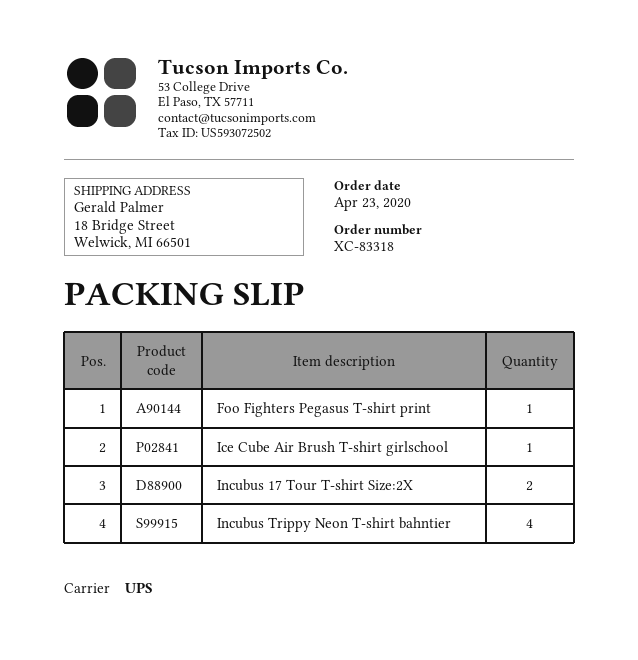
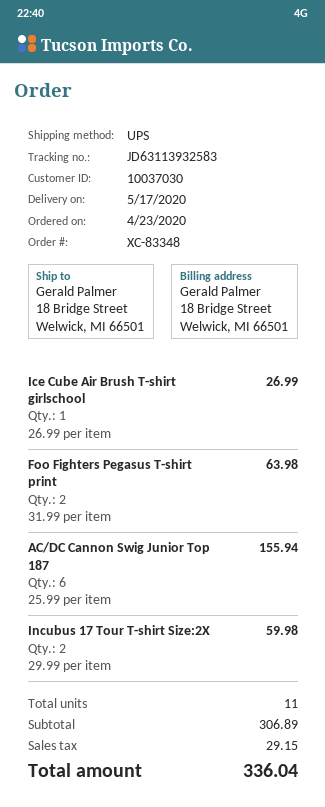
order number: XC-83318 -> XC-83348
Foo Fighters Pegasus T-shirt print: 1 -> 2
Incubus Trippy Neon T-shirt bahntier: 4 -> none
AC/DC Cannon Swig Junior Top 187: none -> 6

